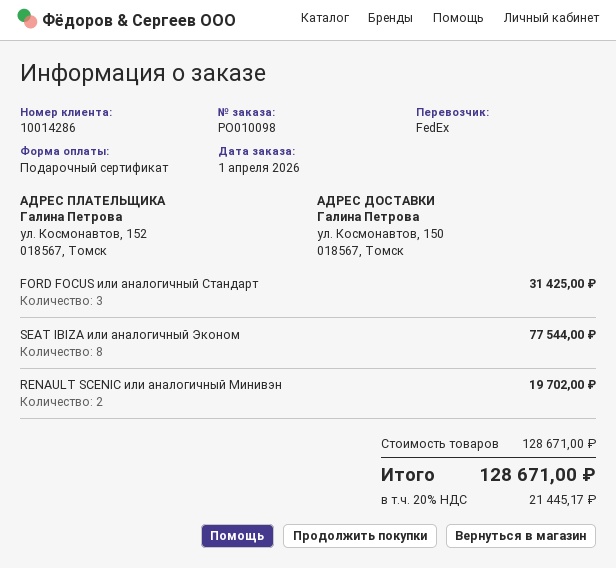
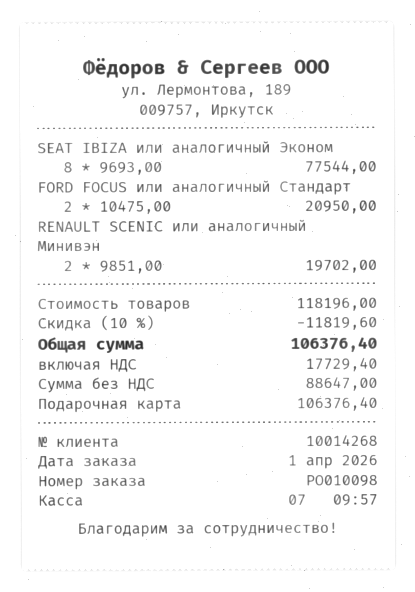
customer number: 10014286 -> 10014268
FORD FOCUS или аналогичный Стандарт: 3 for 31425.00 -> 2 for 20950.00
subtotal: 128671.00 -> 118196.00
discount: none -> 10% = 11819.60
tax: 21445.17 -> 17729.40
total: 128671.00 -> 106376.40

